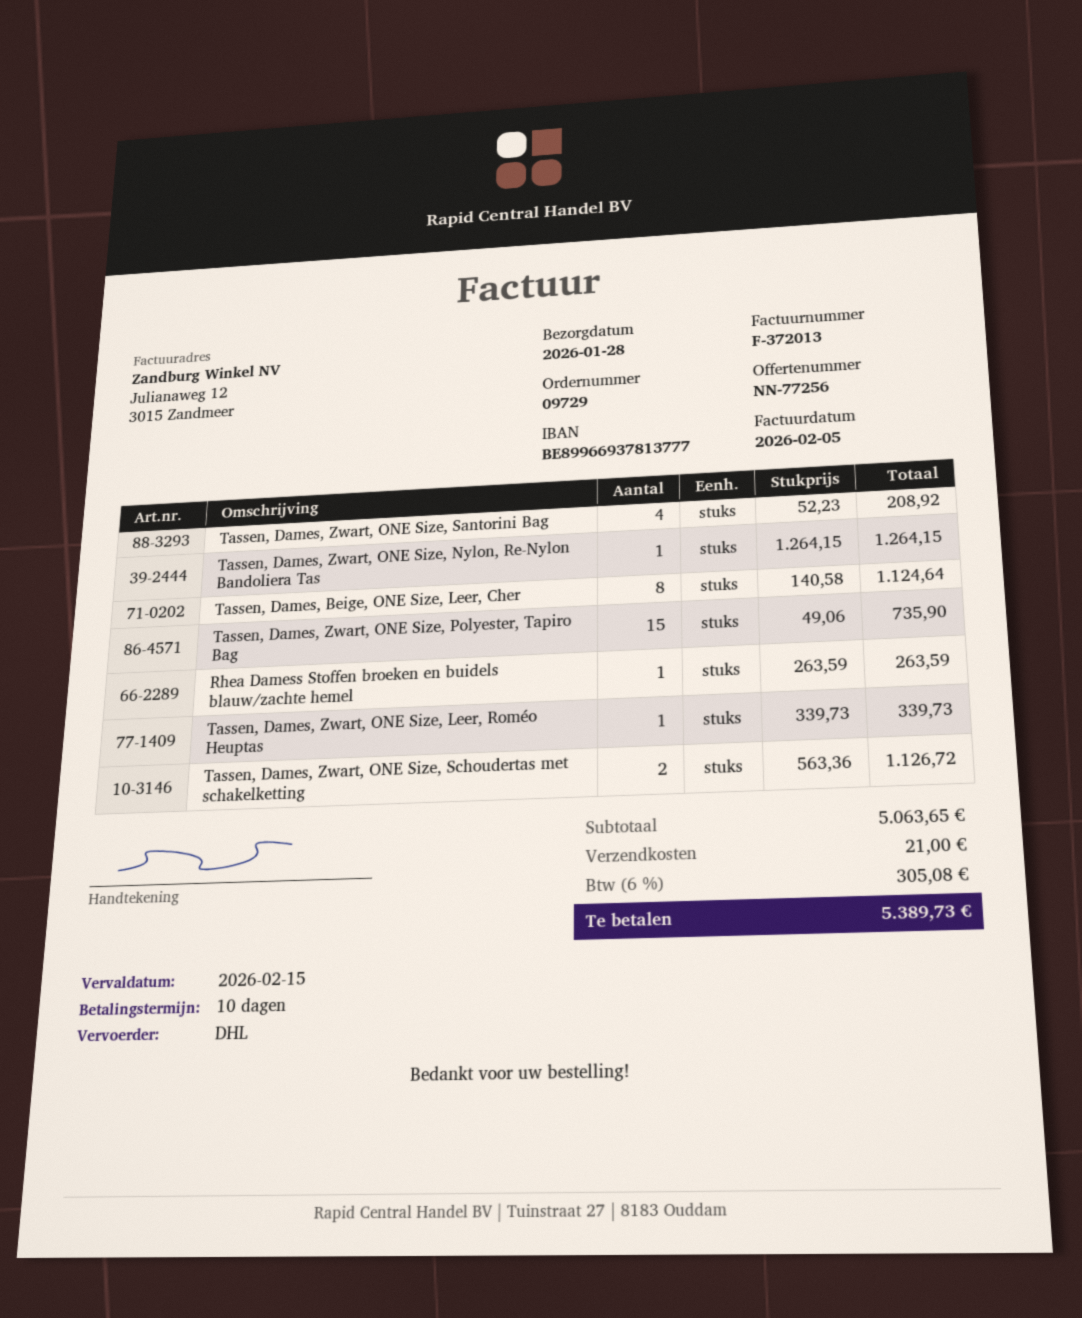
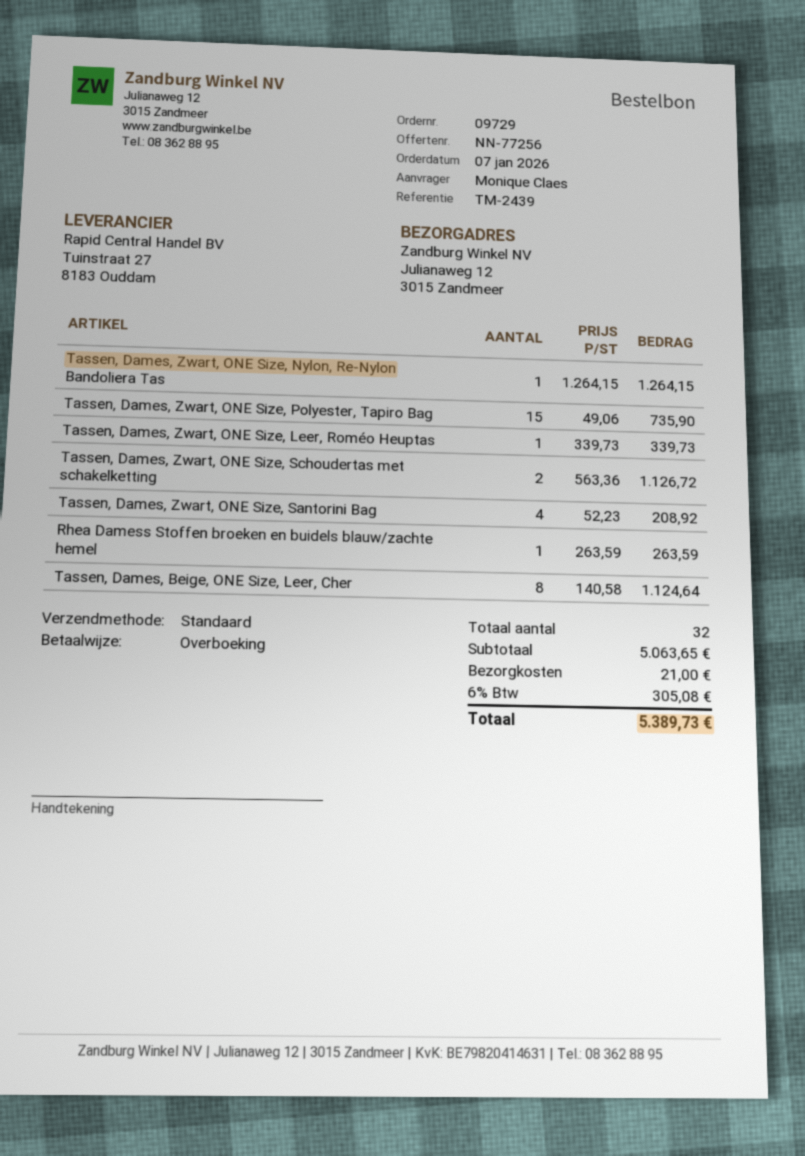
shipping method: DHL -> standard

